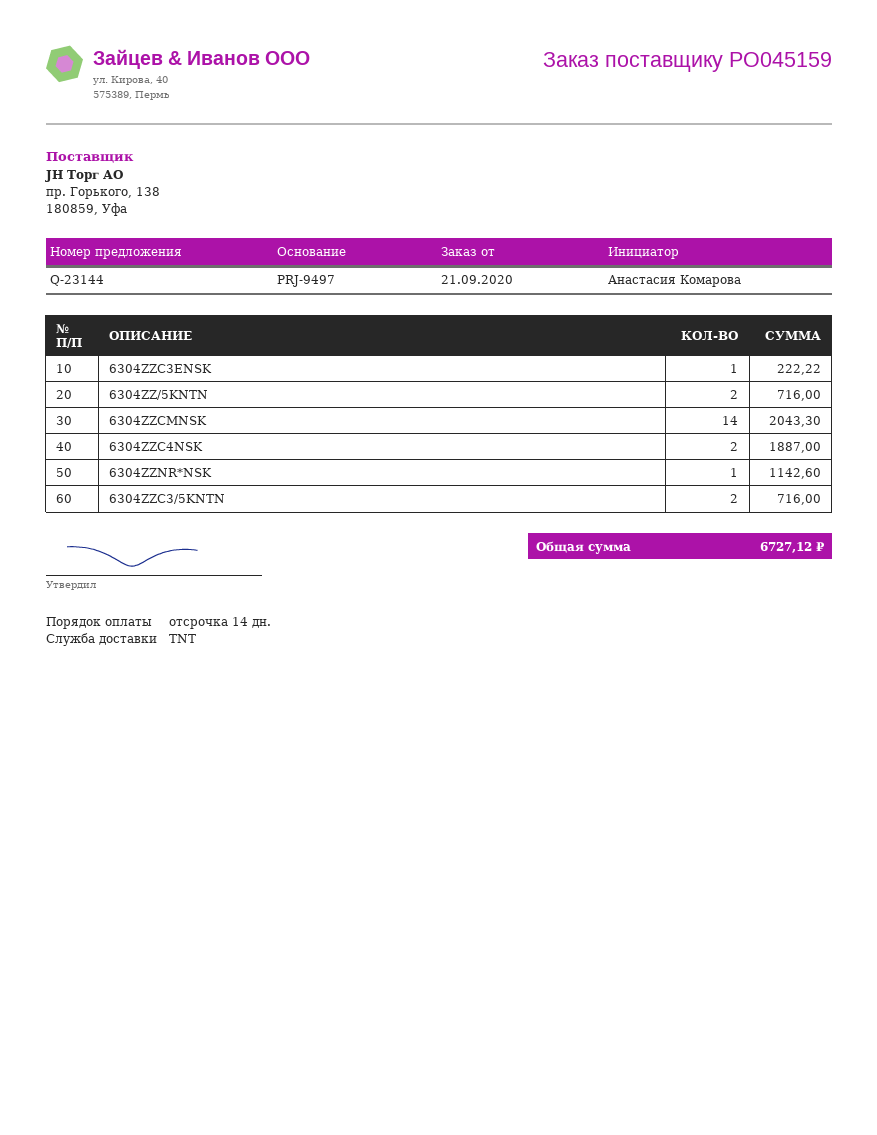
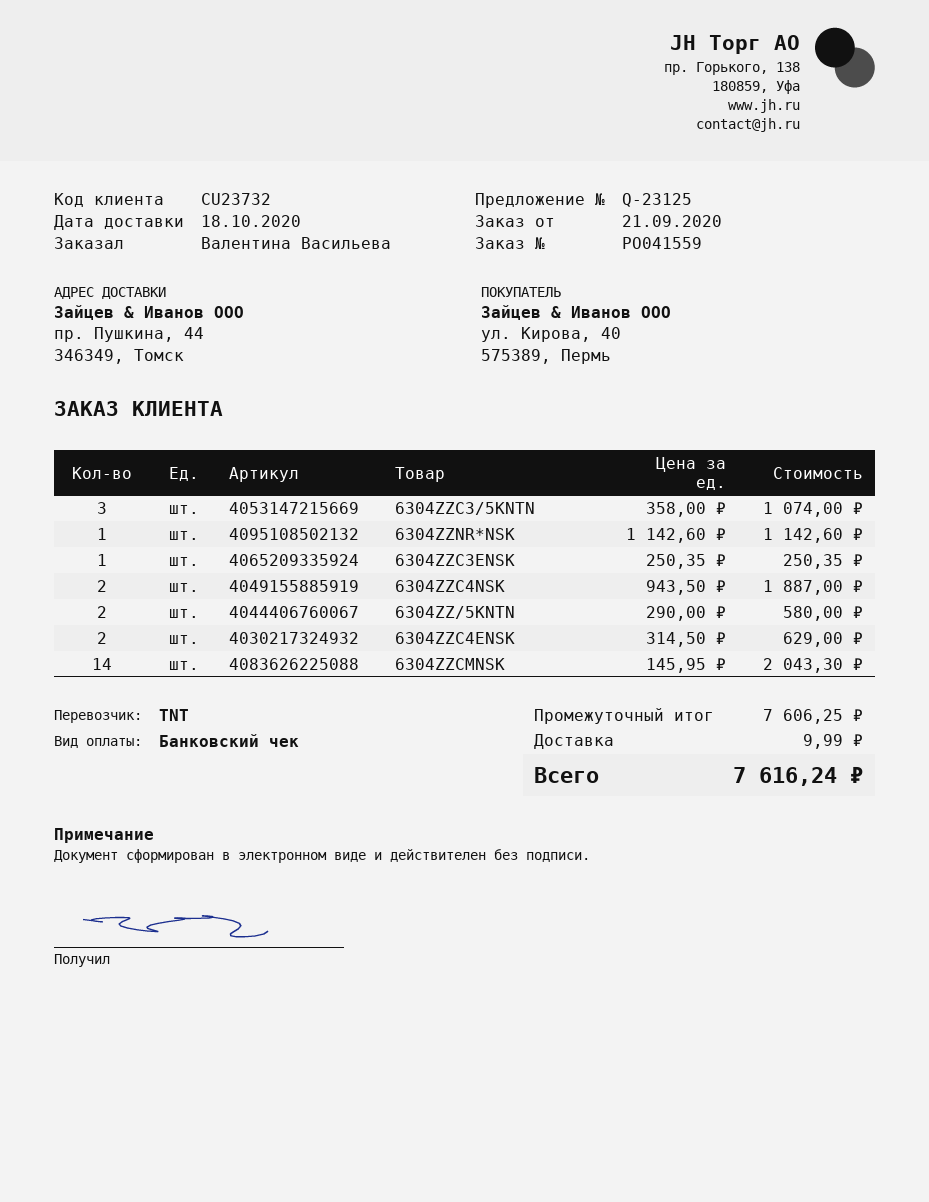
quote number: Q-23144 -> Q-23125
order number: PO045159 -> PO041559
ordered by: Анастасия Комарова -> Валентина Васильева
6304ZZC3ENSK: 1 for 222.22 -> 1 for 250.35
6304ZZ/5KNTN: 2 for 716.00 -> 2 for 580.00
6304ZZC3/5KNTN: 2 for 716.00 -> 3 for 1074.00
6304ZZC4ENSK: none -> 2 for 629.00
shipping: none -> 9.99
total: 6727.12 -> 7616.24

